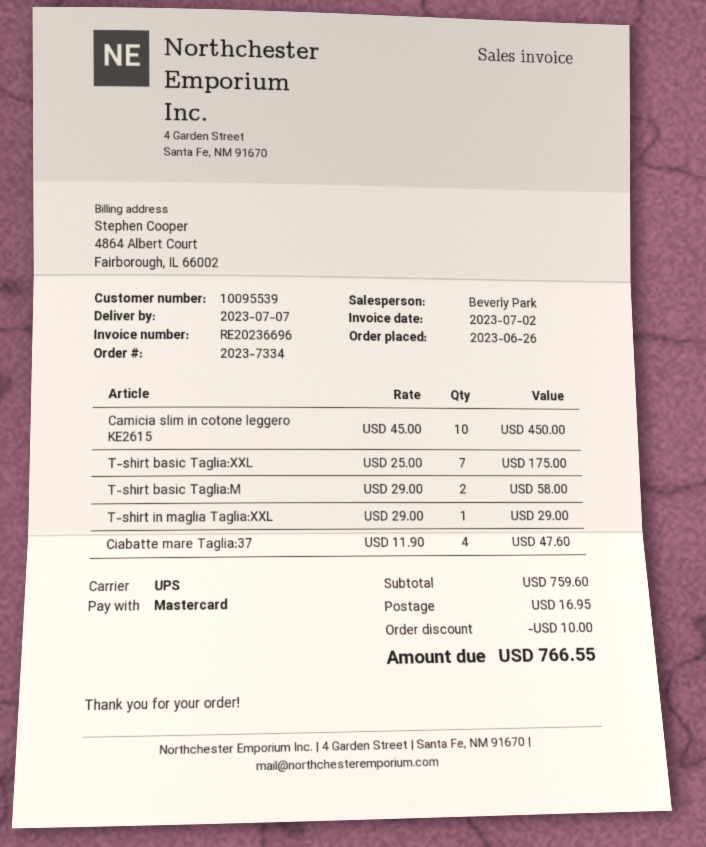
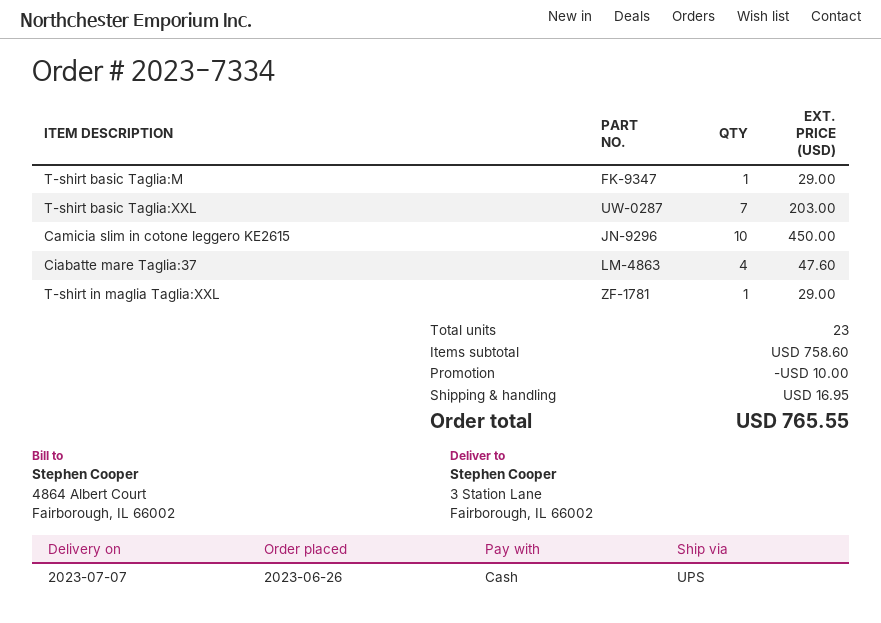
payment method: Mastercard -> cash
T-shirt basic Taglia:XXL: 7 for 175.00 -> 7 for 203.00
T-shirt basic Taglia:M: 2 for 58.00 -> 1 for 29.00
subtotal: 759.60 -> 758.60
total: 766.55 -> 765.55

